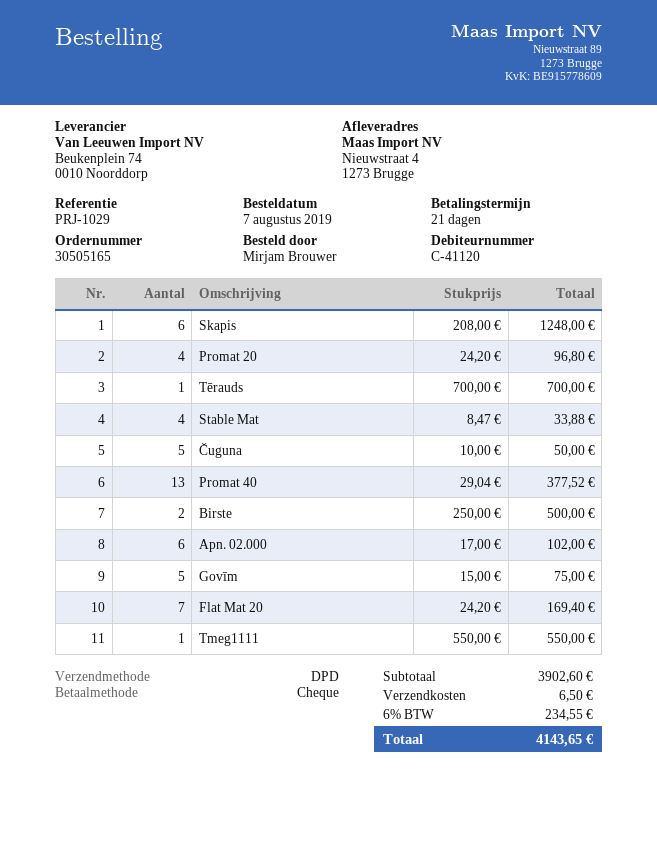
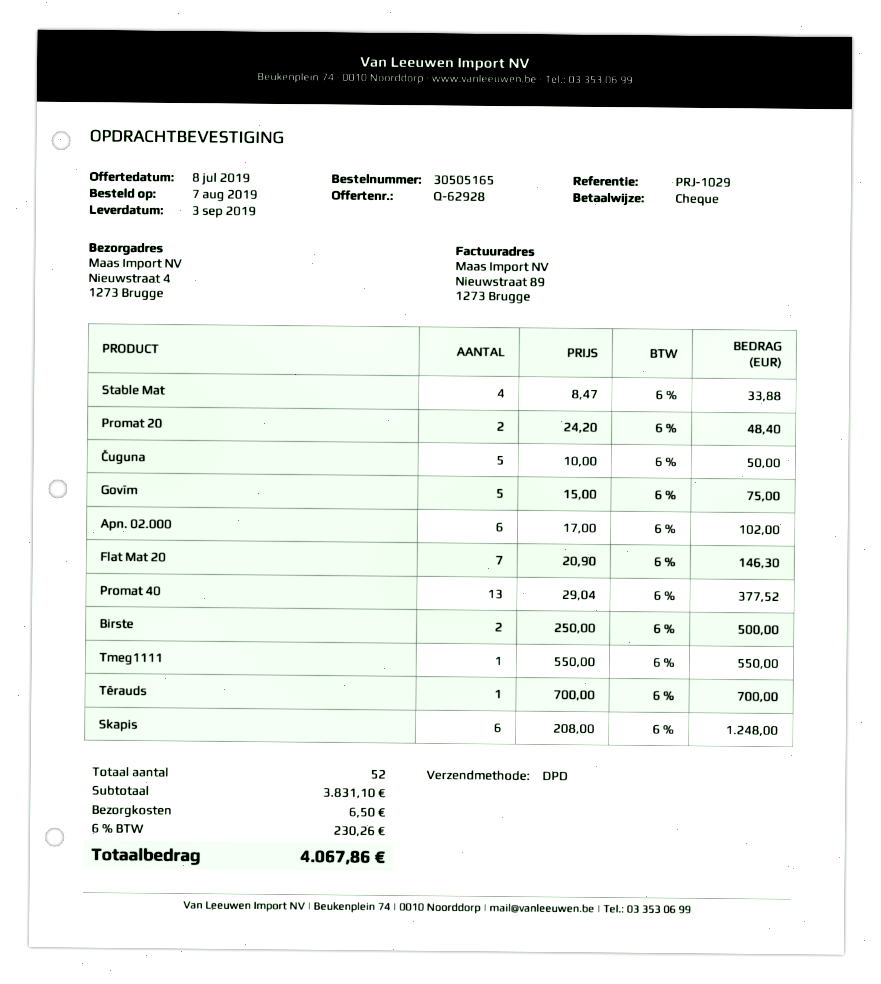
Promat 20: 4 x 24.20 = 96.80 -> 2 x 24.20 = 48.40
Flat Mat 20: 7 x 24.20 = 169.40 -> 7 x 20.90 = 146.30
subtotal: 3902.60 -> 3831.10
tax: 6% = 234.55 -> 6% = 230.26
total: 4143.65 -> 4067.86

